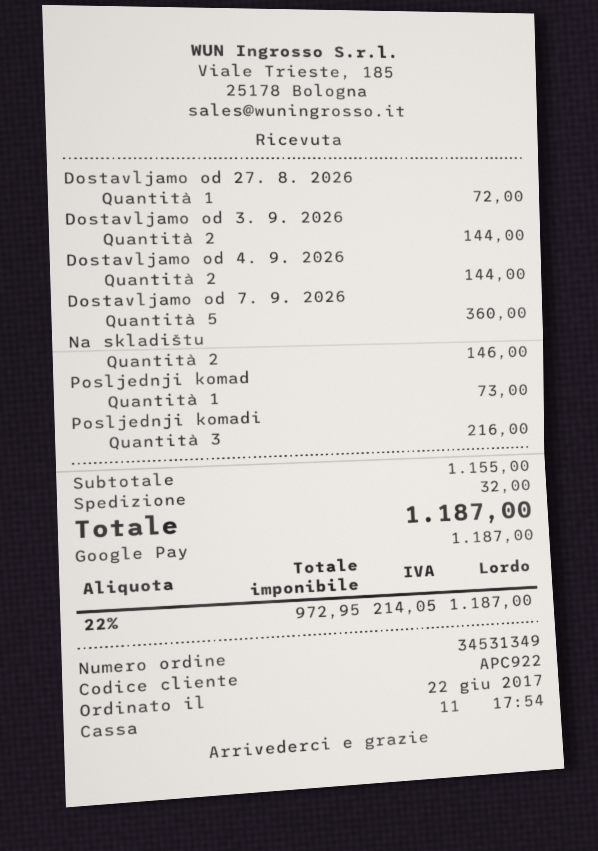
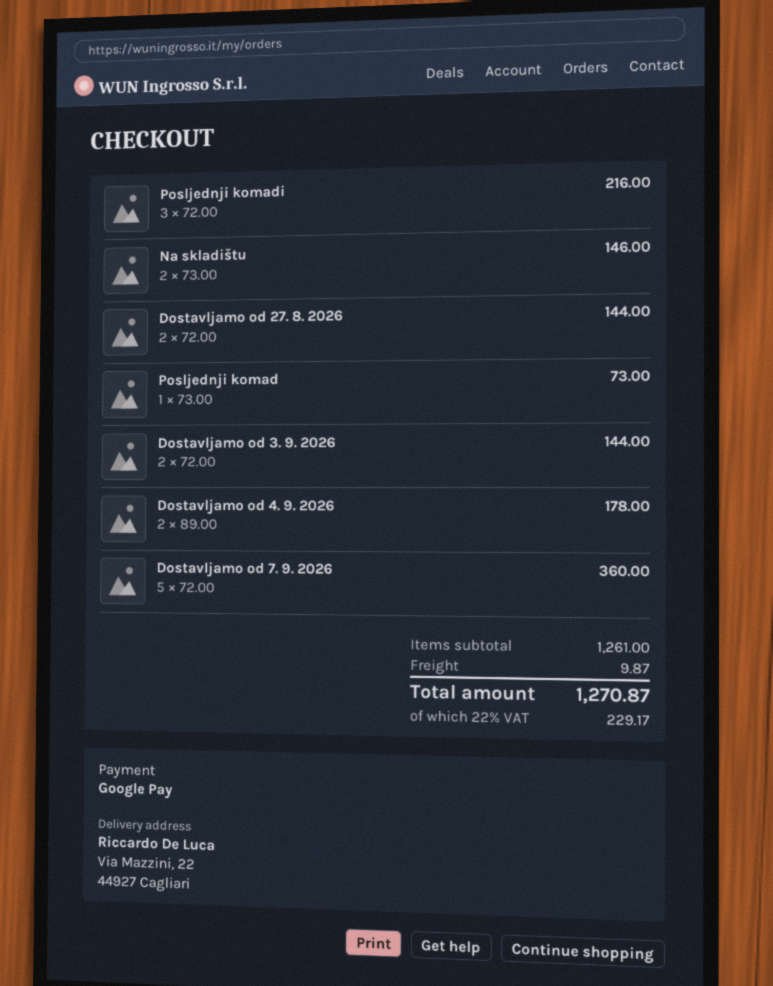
Dostavljamo od 27. 8. 2026: 1 for 72.00 -> 2 for 144.00
Dostavljamo od 4. 9. 2026: 2 for 144.00 -> 2 for 178.00
subtotal: 1155.00 -> 1261.00
shipping: 32.00 -> 9.87
tax: 22% = 214.05 -> 22% = 229.17
total: 1187.00 -> 1270.87

